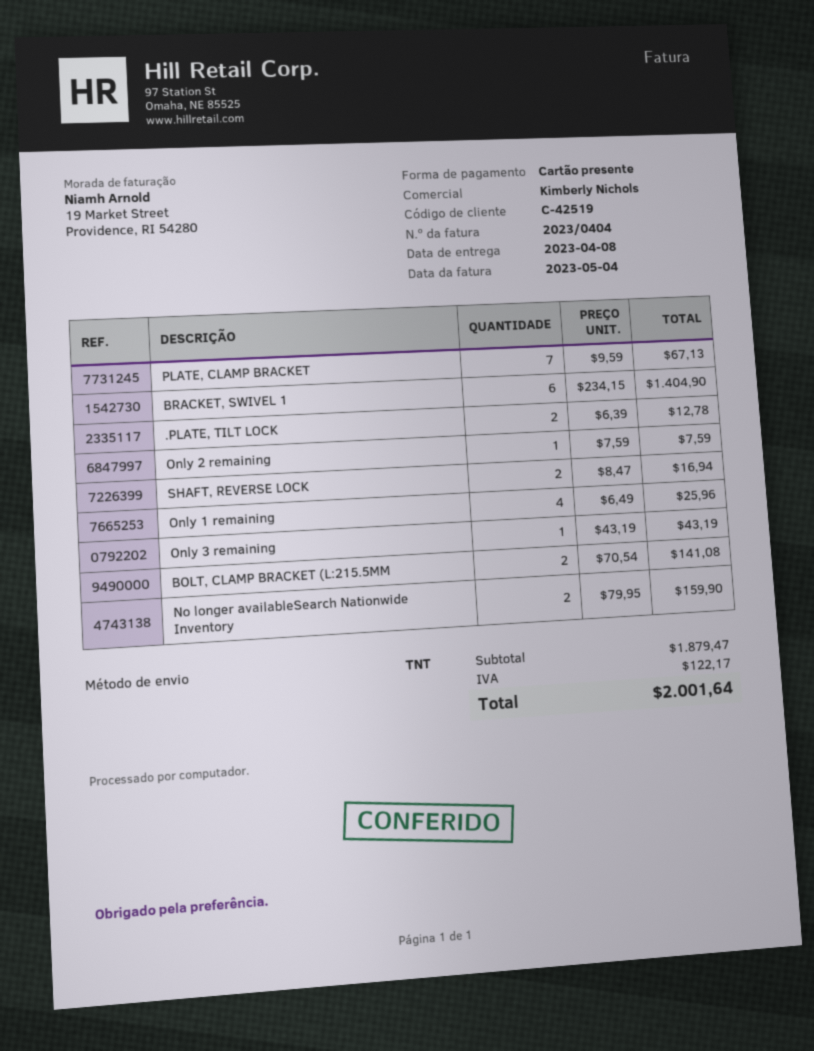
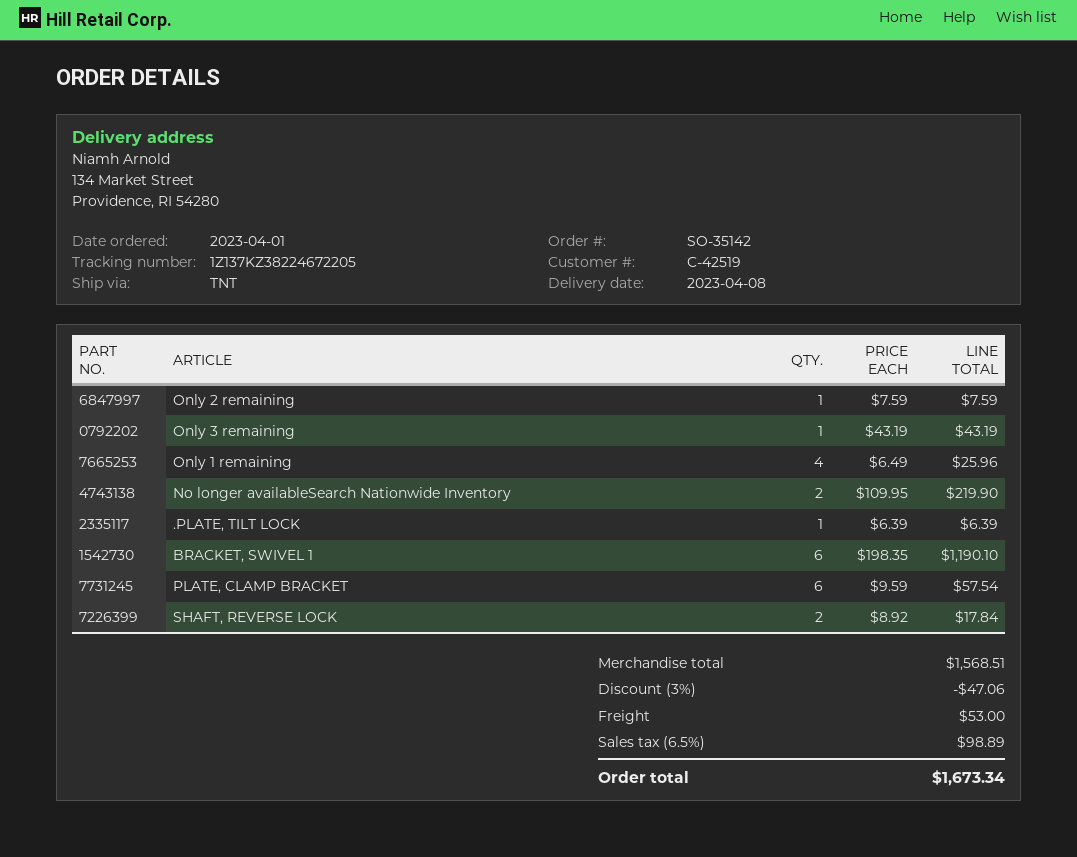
PLATE, CLAMP BRACKET: 7 x 9.59 = 67.13 -> 6 x 9.59 = 57.54
BRACKET, SWIVEL 1: 6 x 234.15 = 1404.90 -> 6 x 198.35 = 1190.10
.PLATE, TILT LOCK: 2 x 6.39 = 12.78 -> 1 x 6.39 = 6.39
SHAFT, REVERSE LOCK: 2 x 8.47 = 16.94 -> 2 x 8.92 = 17.84
BOLT, CLAMP BRACKET (L:215.5MM: 2 x 70.54 = 141.08 -> none
No longer availableSearch Nationwide Inventory: 2 x 79.95 = 159.90 -> 2 x 109.95 = 219.90
subtotal: 1879.47 -> 1568.51
discount: none -> 3% = 47.06
shipping: none -> 53.00
tax: 122.17 -> 98.89
total: 2001.64 -> 1673.34

